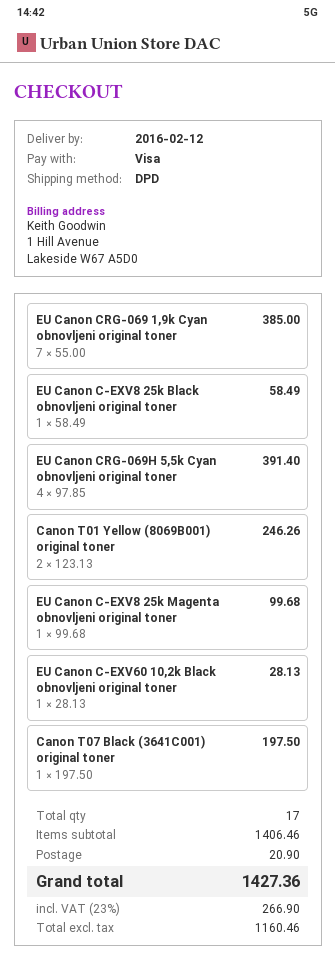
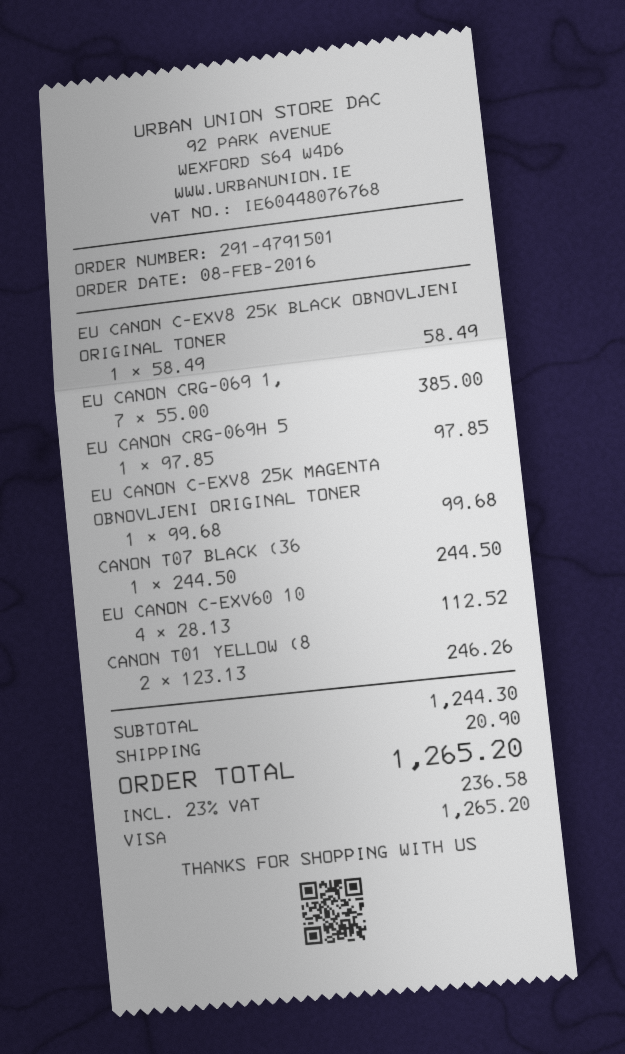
EU Canon CRG-069H 5,5k Cyan obnovljeni original toner: 4 x 97.85 = 391.40 -> 1 x 97.85 = 97.85
EU Canon C-EXV60 10,2k Black obnovljeni original toner: 1 x 28.13 = 28.13 -> 4 x 28.13 = 112.52
Canon T07 Black (3641C001) original toner: 1 x 197.50 = 197.50 -> 1 x 244.50 = 244.50
subtotal: 1406.46 -> 1244.30
tax: 23% = 266.90 -> 23% = 236.58
total: 1427.36 -> 1265.20

